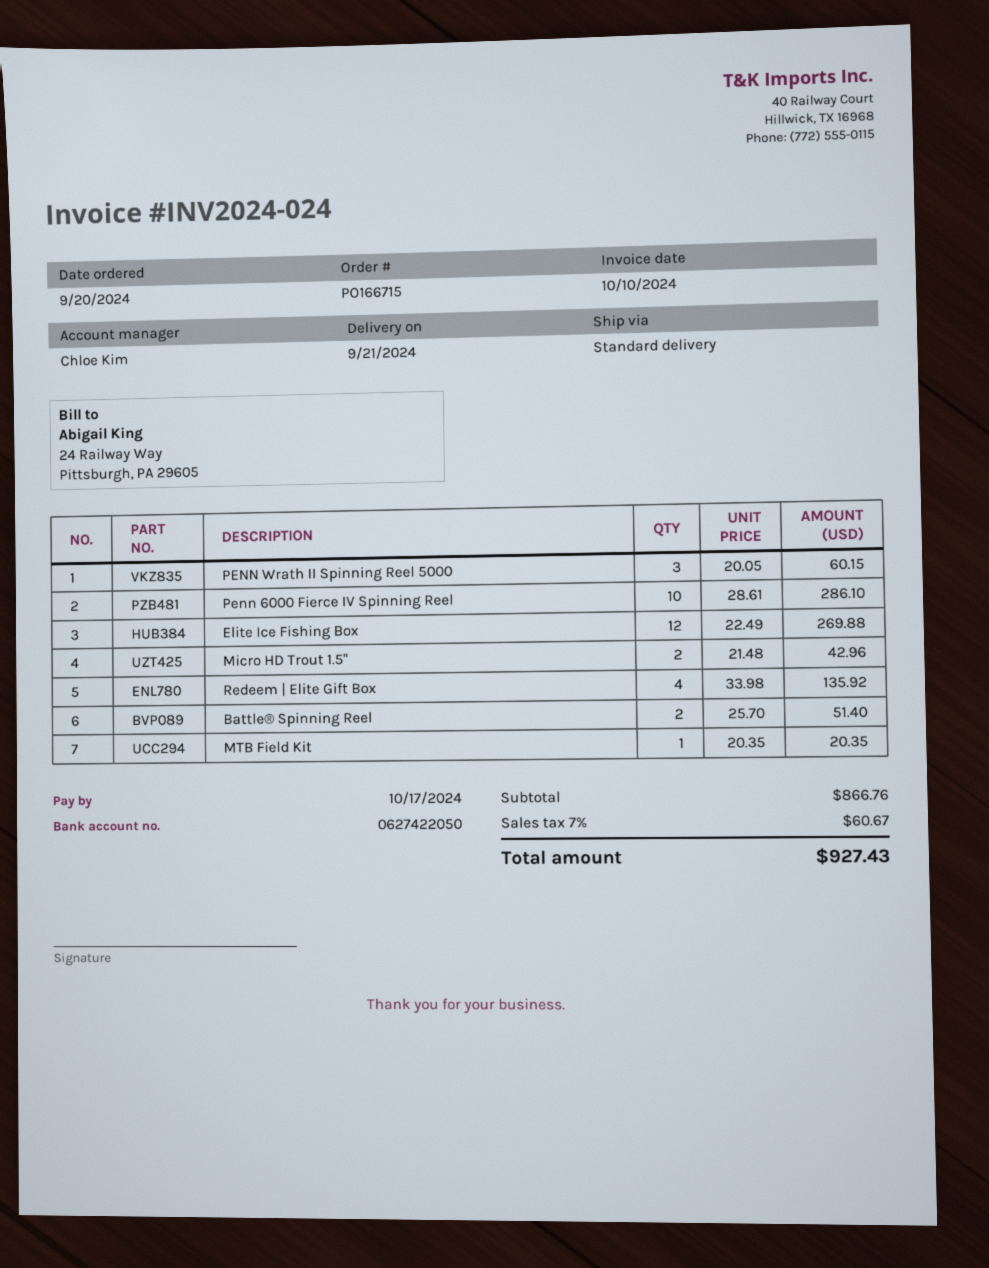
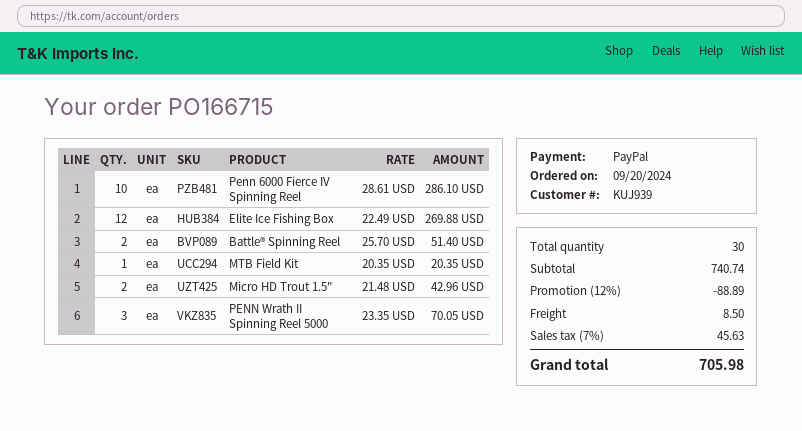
PENN Wrath II Spinning Reel 5000: 3 x 20.05 = 60.15 -> 3 x 23.35 = 70.05
Redeem | Elite Gift Box: 4 x 33.98 = 135.92 -> none
subtotal: 866.76 -> 740.74
discount: none -> 12% = 88.89
shipping: none -> 8.50
tax: 7% = 60.67 -> 7% = 45.63
total: 927.43 -> 705.98

